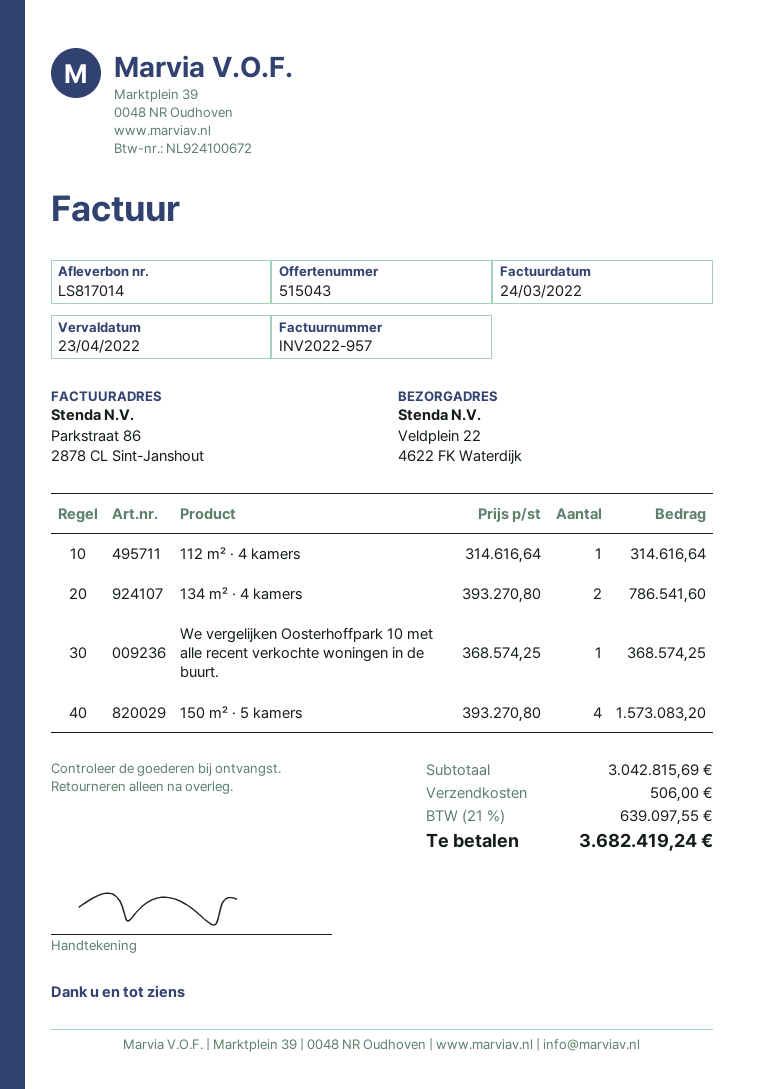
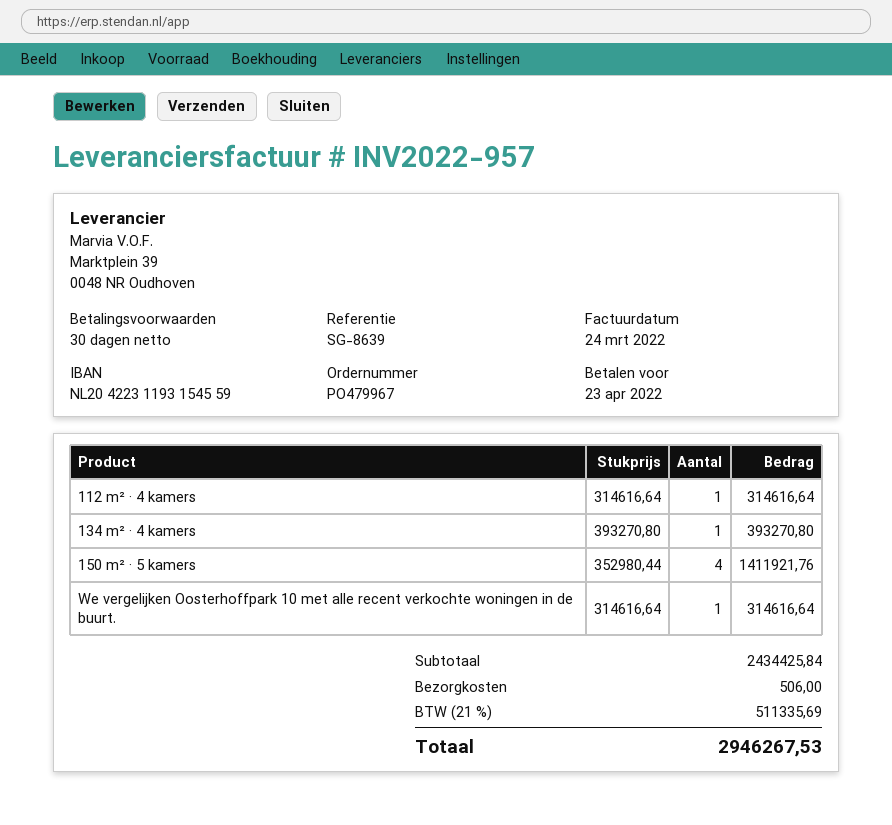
134 m² · 4 kamers: 2 x 393270.80 = 786541.60 -> 1 x 393270.80 = 393270.80
We vergelijken Oosterhoffpark 10 met alle recent verkochte woningen in de buurt.: 1 x 368574.25 = 368574.25 -> 1 x 314616.64 = 314616.64
150 m² · 5 kamers: 4 x 393270.80 = 1573083.20 -> 4 x 352980.44 = 1411921.76
subtotal: 3042815.69 -> 2434425.84
tax: 21% = 639097.55 -> 21% = 511335.69
total: 3682419.24 -> 2946267.53

